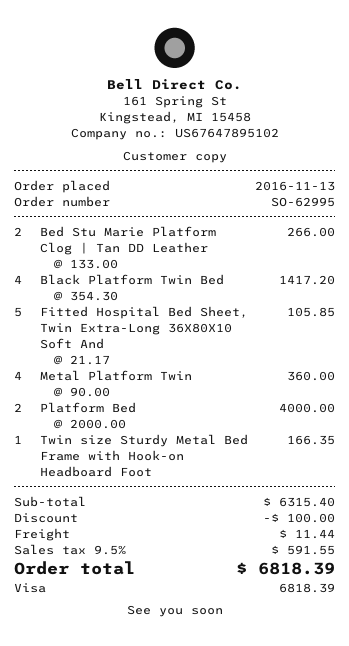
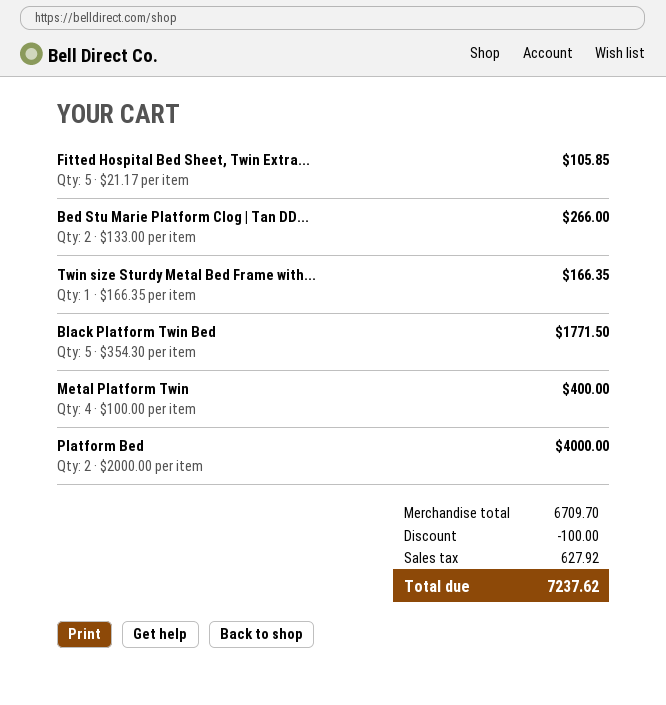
Black Platform Twin Bed: 4 x 354.30 = 1417.20 -> 5 x 354.30 = 1771.50
Metal Platform Twin: 4 x 90.00 = 360.00 -> 4 x 100.00 = 400.00
subtotal: 6315.40 -> 6709.70
shipping: 11.44 -> none
tax: 591.55 -> 627.92
total: 6818.39 -> 7237.62

